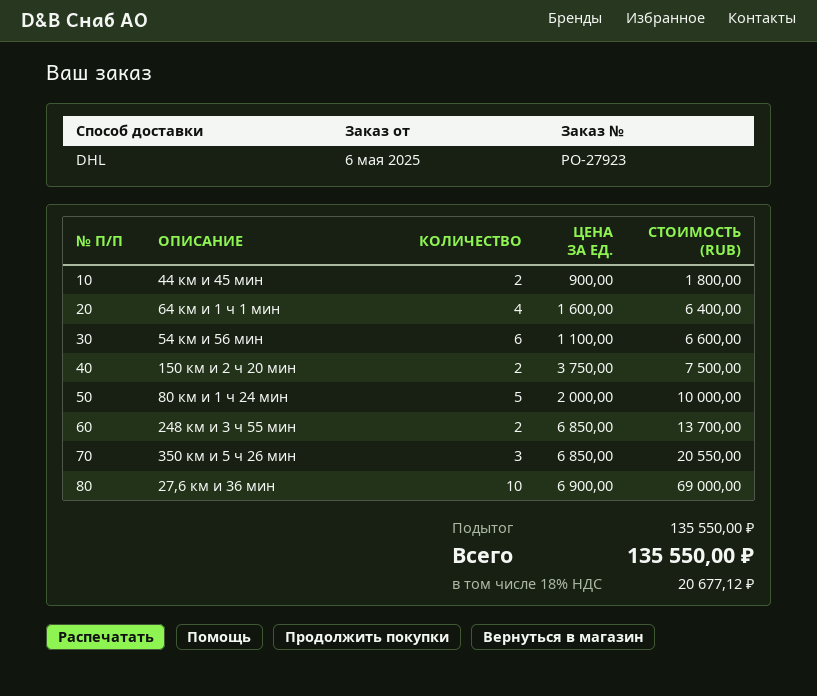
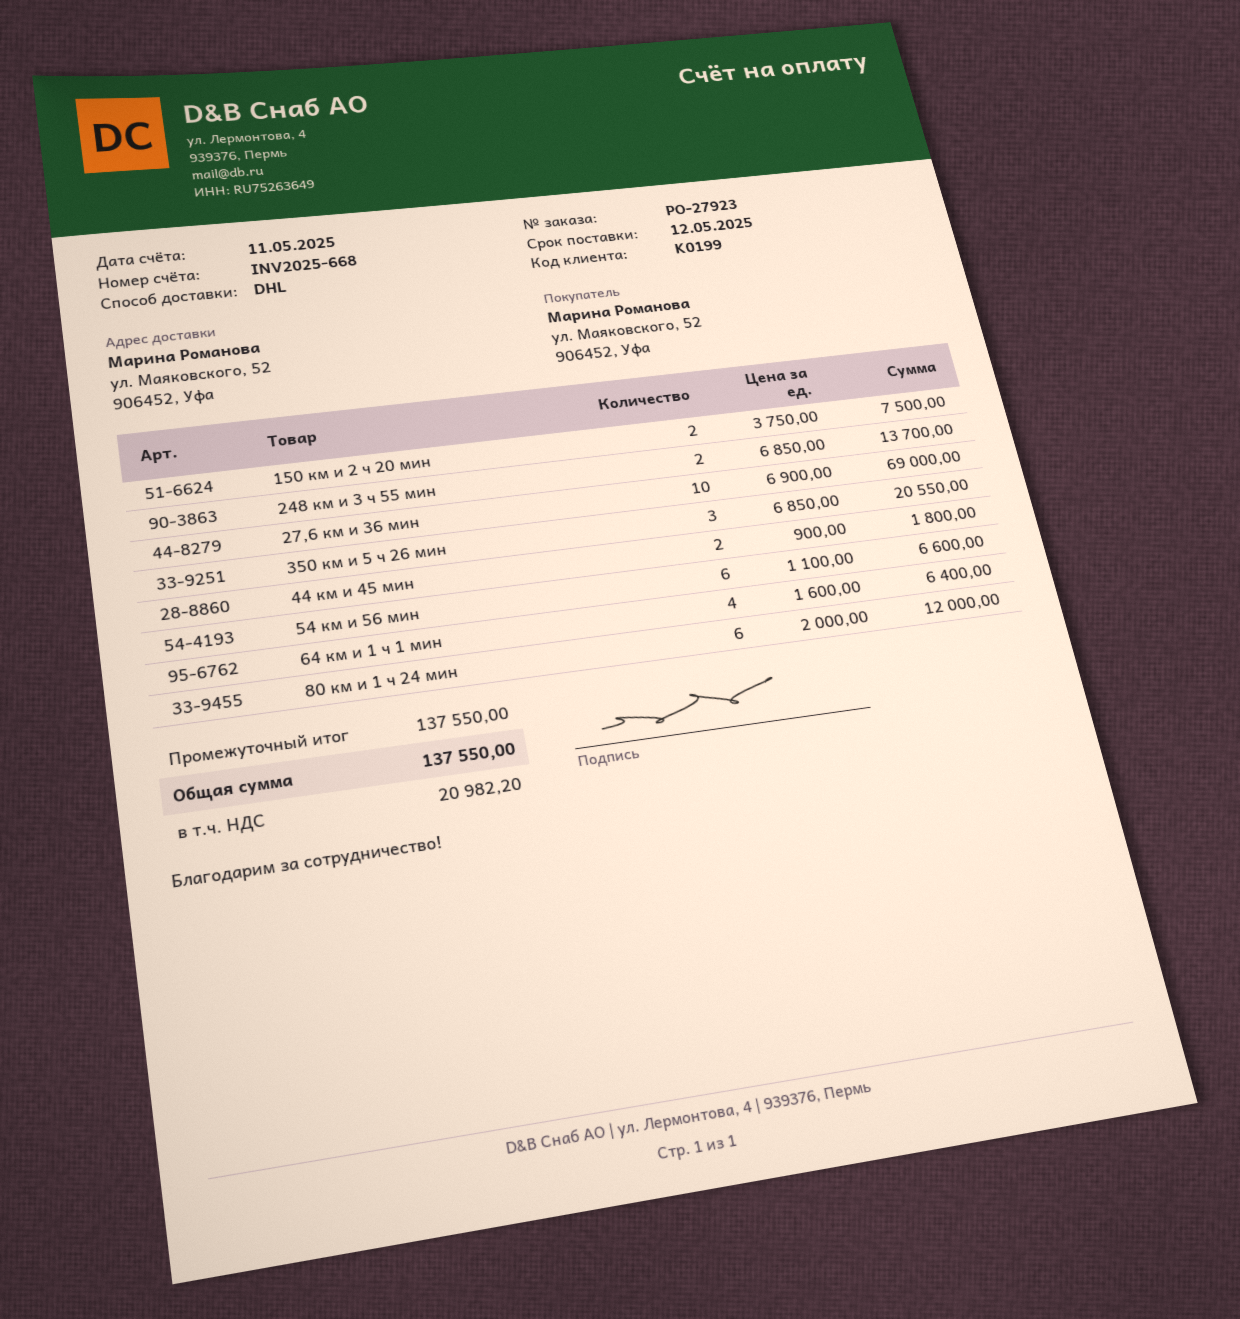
80 км и 1 ч 24 мин: 5 x 2000.00 = 10000.00 -> 6 x 2000.00 = 12000.00
subtotal: 135550.00 -> 137550.00
tax: 20677.12 -> 20982.20
total: 135550.00 -> 137550.00

